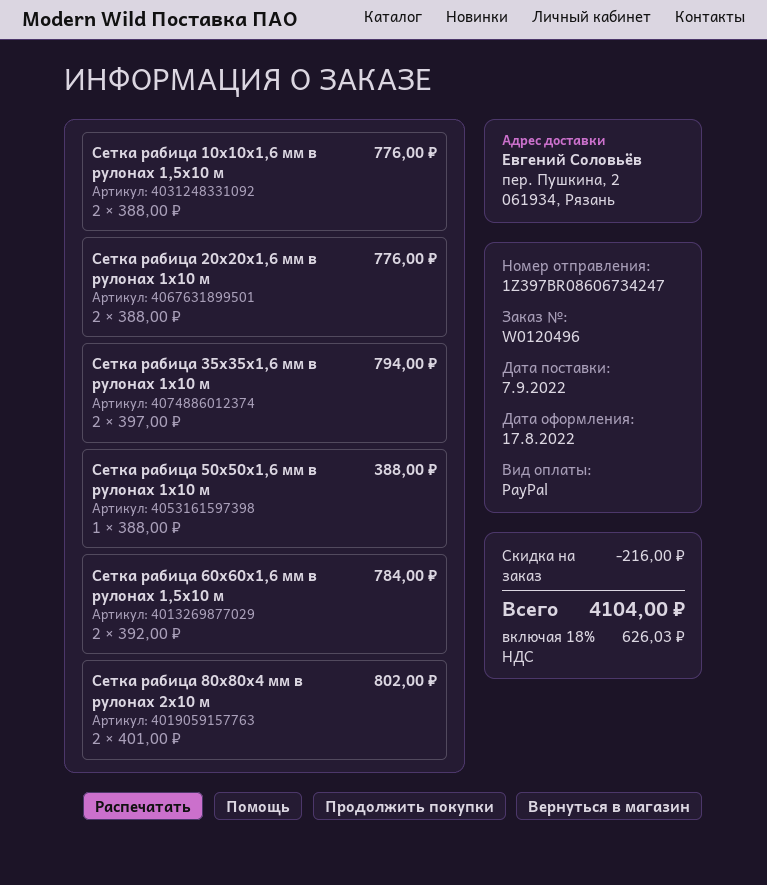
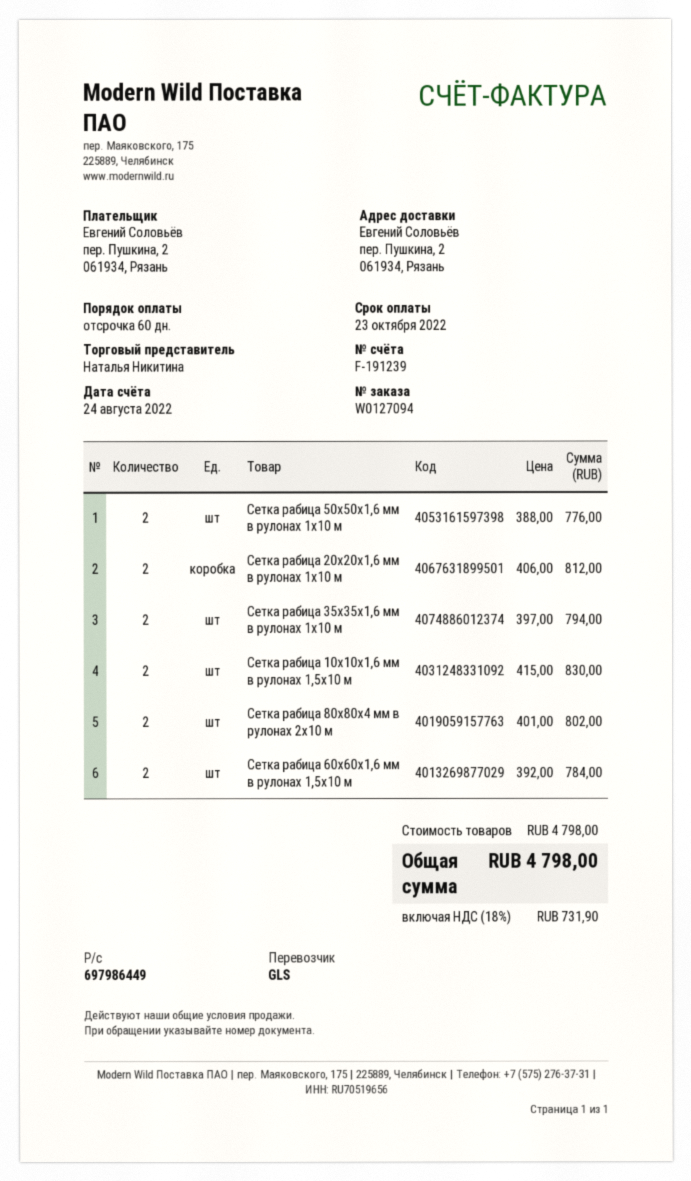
order number: W0120496 -> W0127094
Сетка рабица 10х10х1,6 мм в рулонах 1,5х10 м: 2 x 388.00 = 776.00 -> 2 x 415.00 = 830.00
Сетка рабица 20х20х1,6 мм в рулонах 1х10 м: 2 x 388.00 = 776.00 -> 2 x 406.00 = 812.00
Сетка рабица 50х50х1,6 мм в рулонах 1х10 м: 1 x 388.00 = 388.00 -> 2 x 388.00 = 776.00
discount: 216.00 -> none
tax: 18% = 626.03 -> 18% = 731.90
total: 4104.00 -> 4798.00

